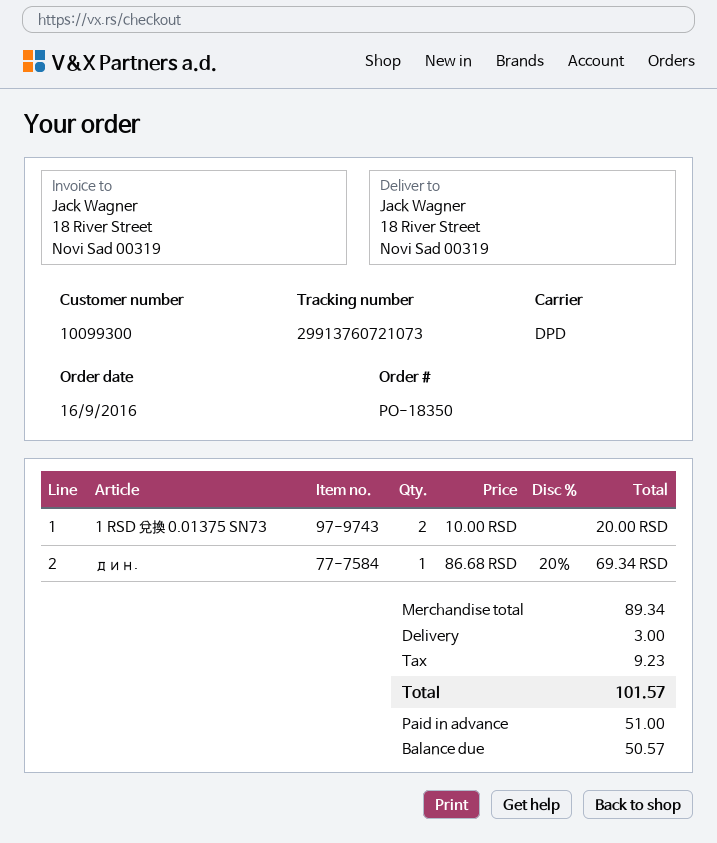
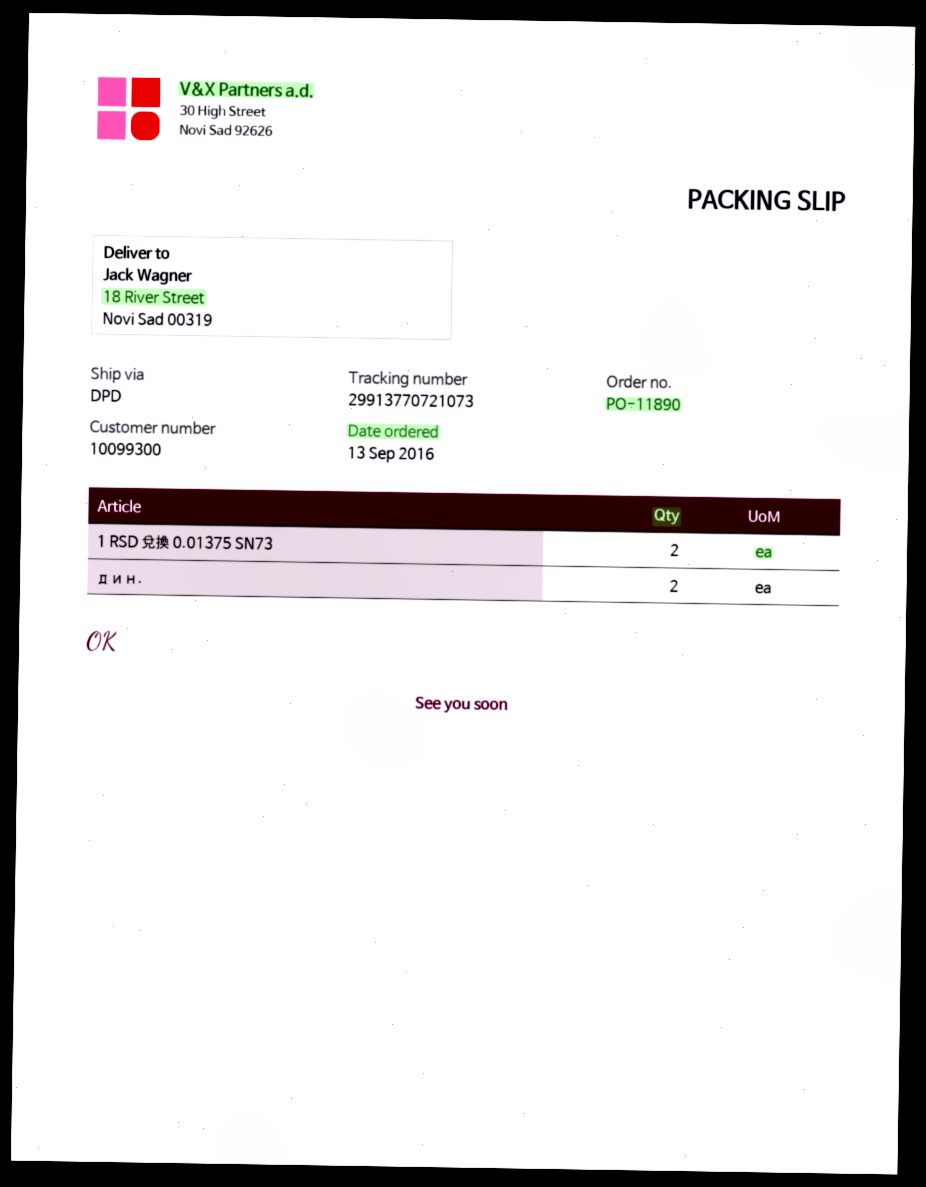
order number: PO-18350 -> PO-11890
order date: 2016-09-16 -> 2016-09-13
tracking number: 29913760721073 -> 29913770721073
дин.: 1 -> 2

